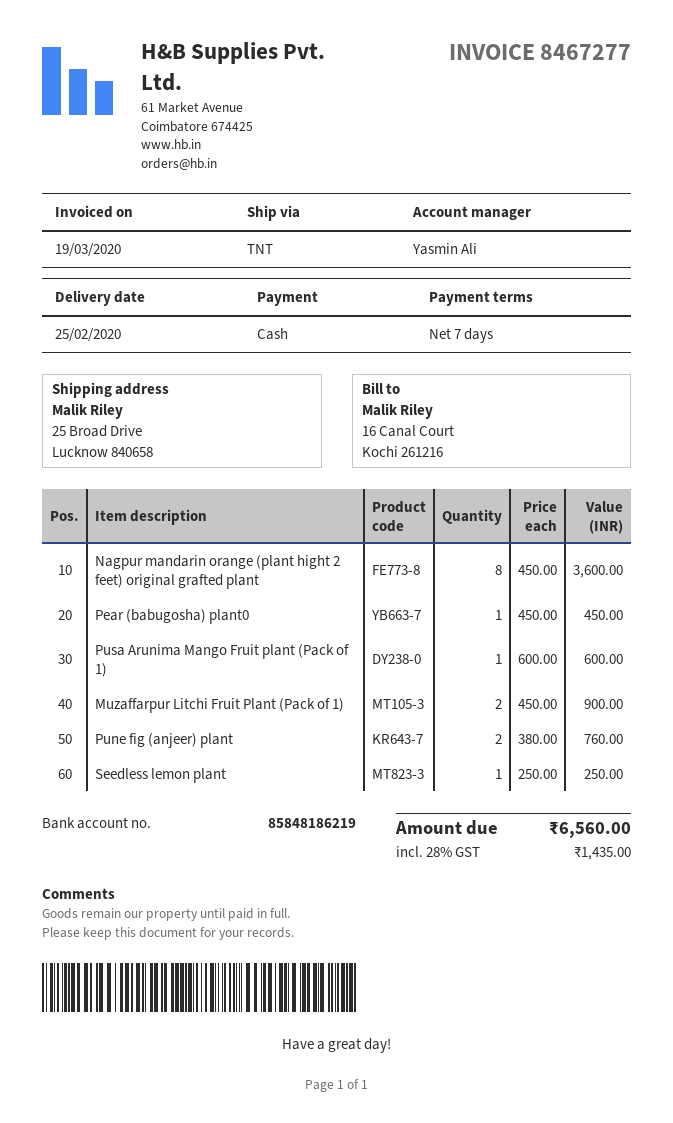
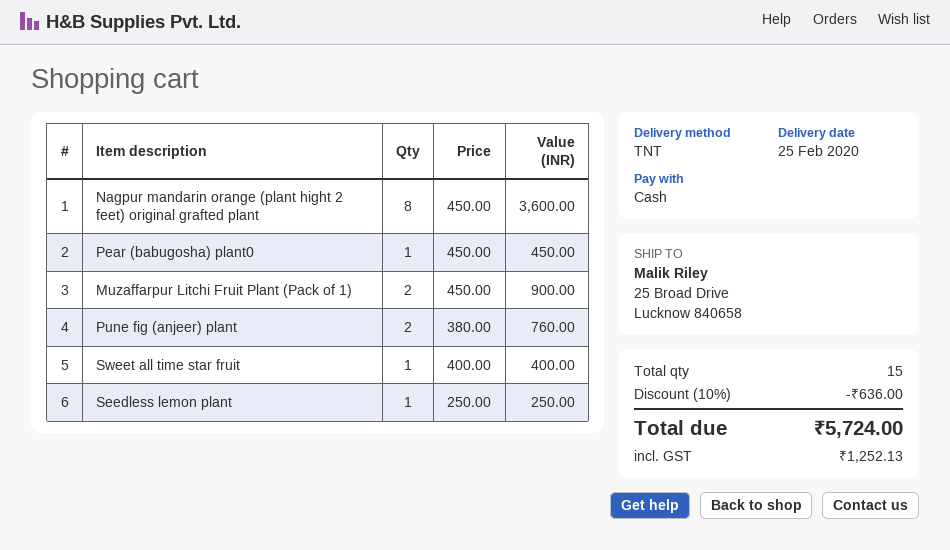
Pusa Arunima Mango Fruit plant (Pack of 1): 1 x 600.00 = 600.00 -> none
Sweet all time star fruit: none -> 1 x 400.00 = 400.00
discount: none -> 10% = 636.00
tax: 1435.00 -> 1252.13
total: 6560.00 -> 5724.00

